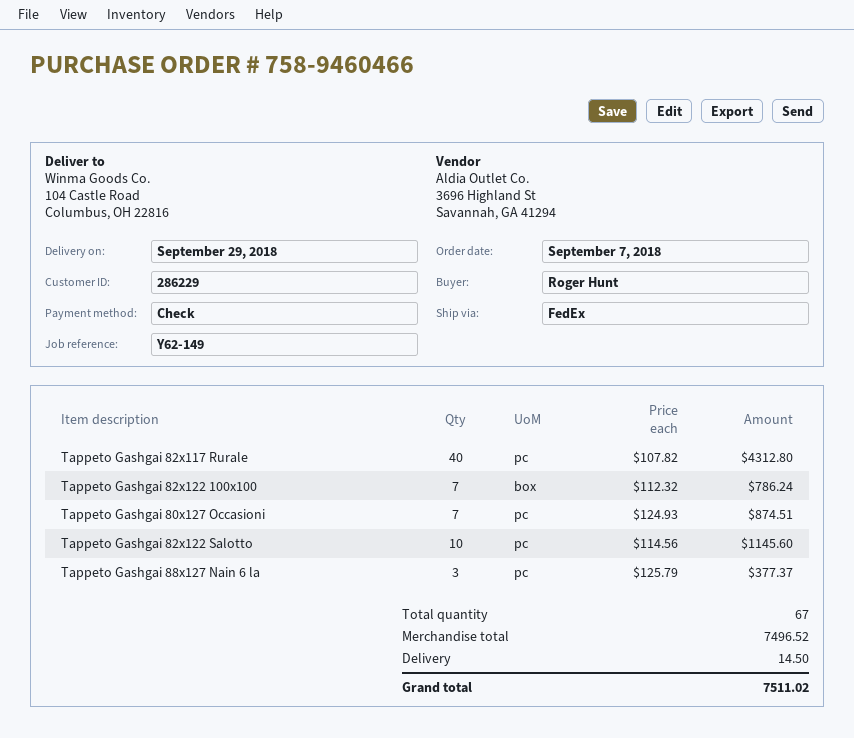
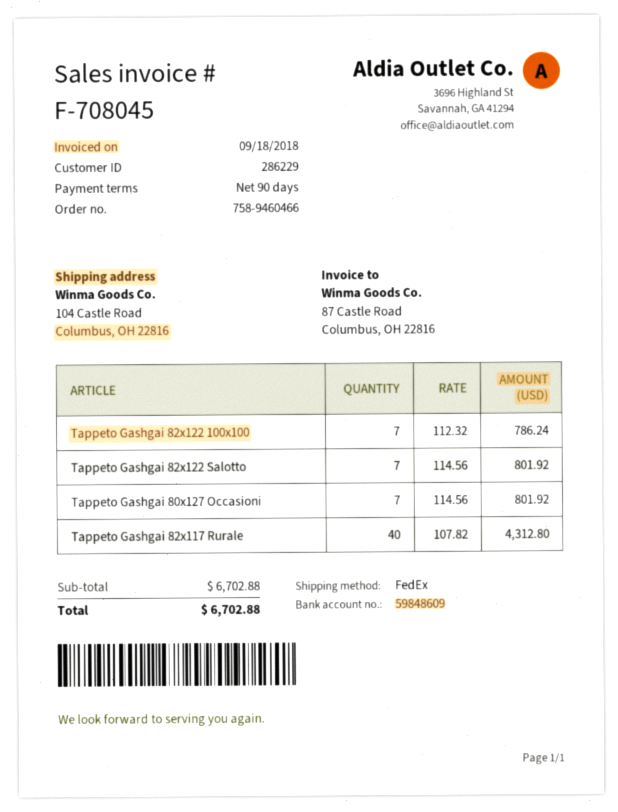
Tappeto Gashgai 80x127 Occasioni: 7 x 124.93 = 874.51 -> 7 x 114.56 = 801.92
Tappeto Gashgai 82x122 Salotto: 10 x 114.56 = 1145.60 -> 7 x 114.56 = 801.92
Tappeto Gashgai 88x127 Nain 6 la: 3 x 125.79 = 377.37 -> none
subtotal: 7496.52 -> 6702.88
shipping: 14.50 -> none
total: 7511.02 -> 6702.88

